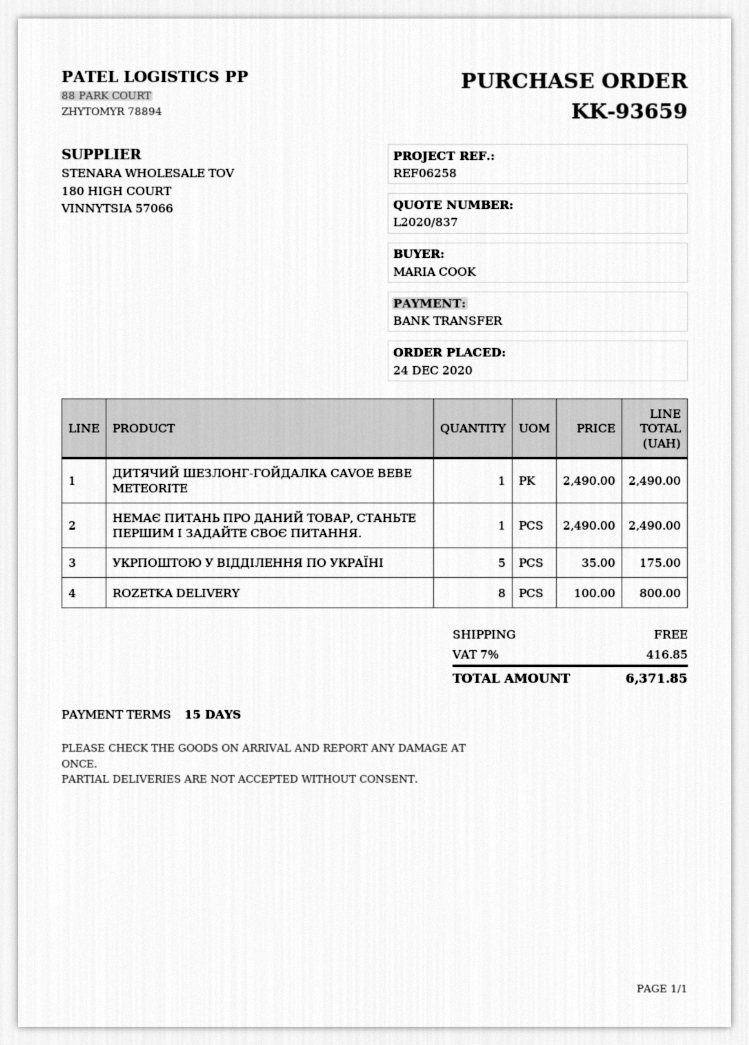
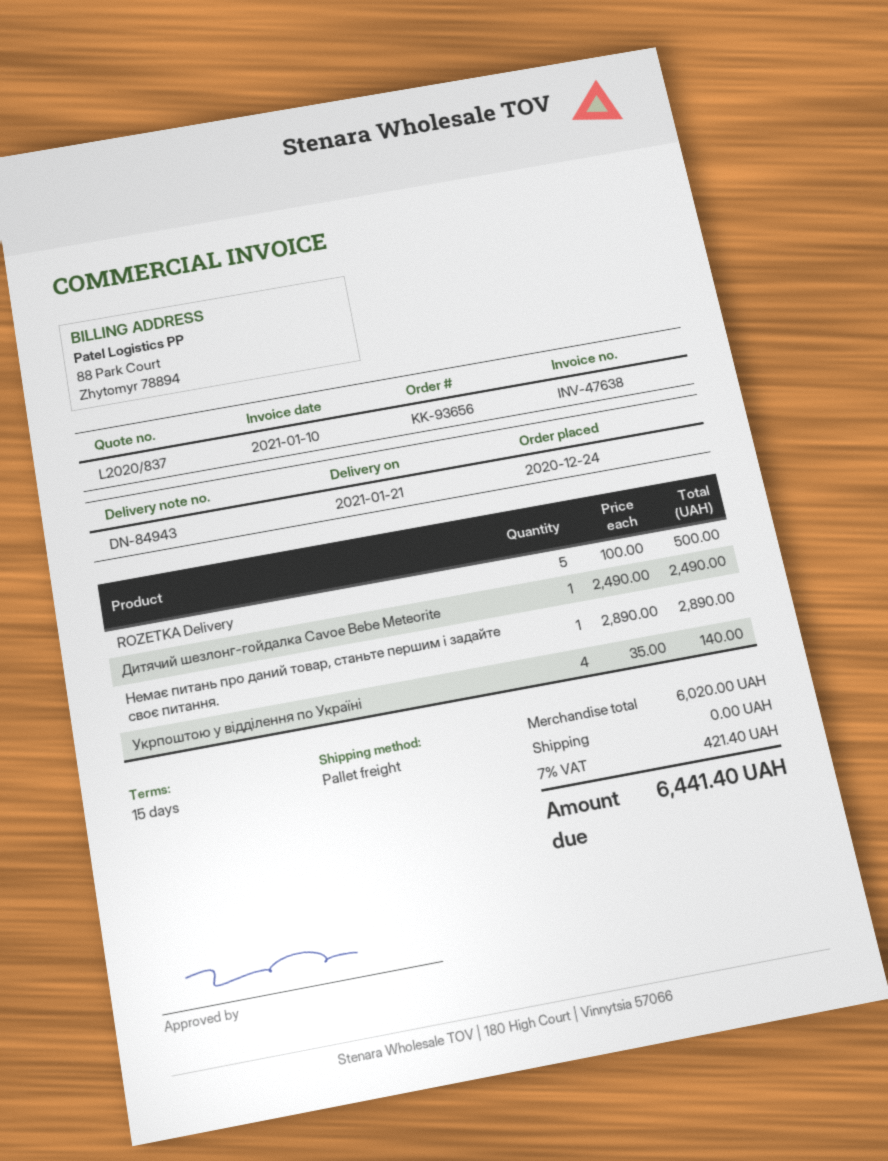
order number: KK-93659 -> KK-93656
НЕМАЄ ПИТАНЬ ПРО ДАНИЙ ТОВАР, СТАНЬТЕ ПЕРШИМ І ЗАДАЙТЕ СВОЄ ПИТАННЯ.: 1 x 2490.00 = 2490.00 -> 1 x 2890.00 = 2890.00
УКРПОШТОЮ У ВІДДІЛЕННЯ ПО УКРАЇНІ: 5 x 35.00 = 175.00 -> 4 x 35.00 = 140.00
ROZETKA DELIVERY: 8 x 100.00 = 800.00 -> 5 x 100.00 = 500.00
tax: 7% = 416.85 -> 7% = 421.40
total: 6371.85 -> 6441.40

